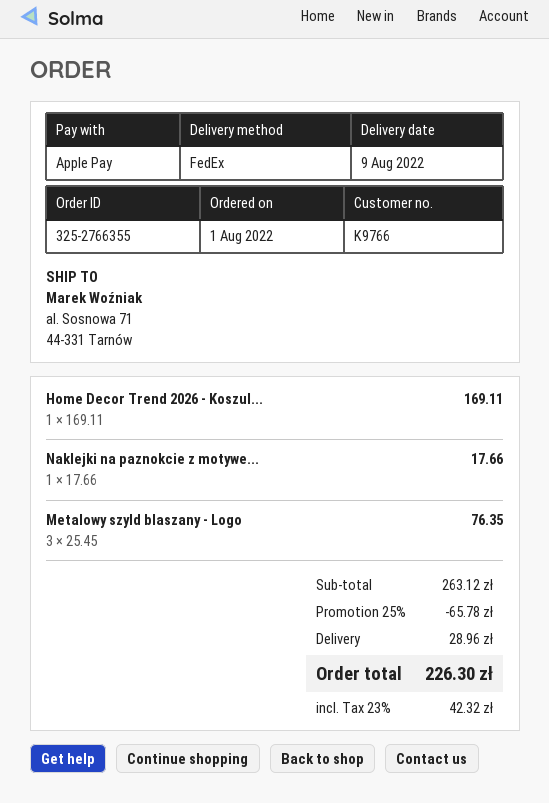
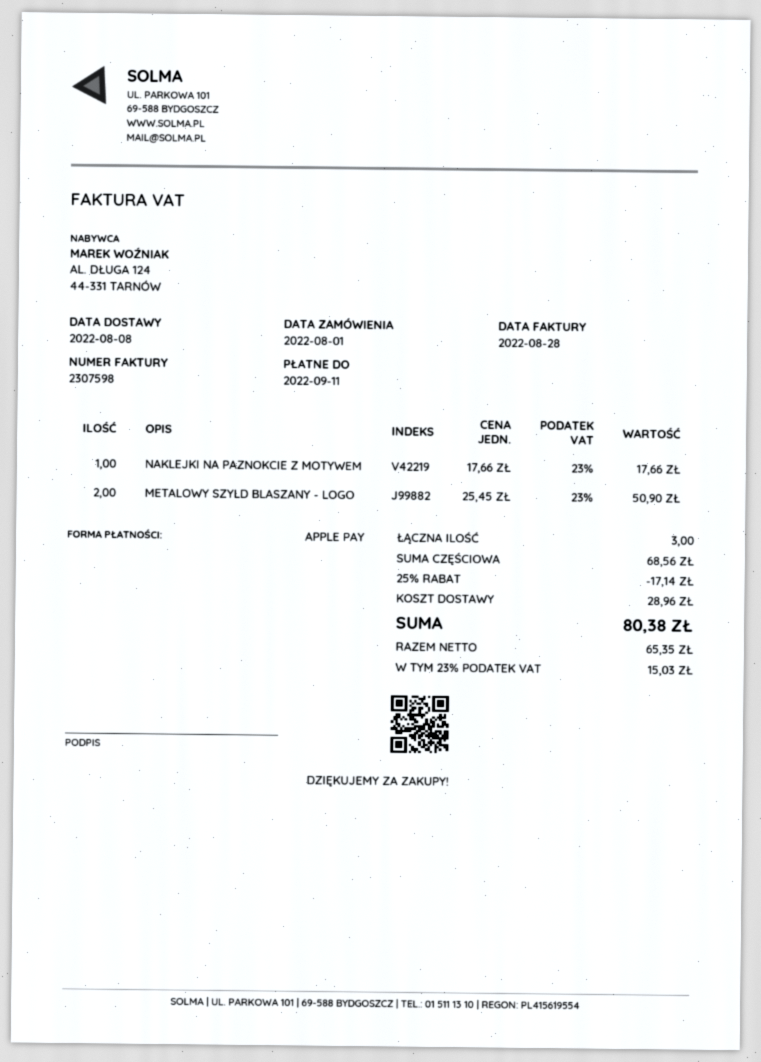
delivery date: 2022-08-09 -> 2022-08-08
Home Decor Trend 2026 - Koszul...: 1 x 169.11 = 169.11 -> none
Metalowy szyld blaszany - Logo: 3 x 25.45 = 76.35 -> 2 x 25.45 = 50.90
subtotal: 263.12 -> 68.56
discount: 25% = 65.78 -> 25% = 17.14
tax: 23% = 42.32 -> 23% = 15.03
total: 226.30 -> 80.38

